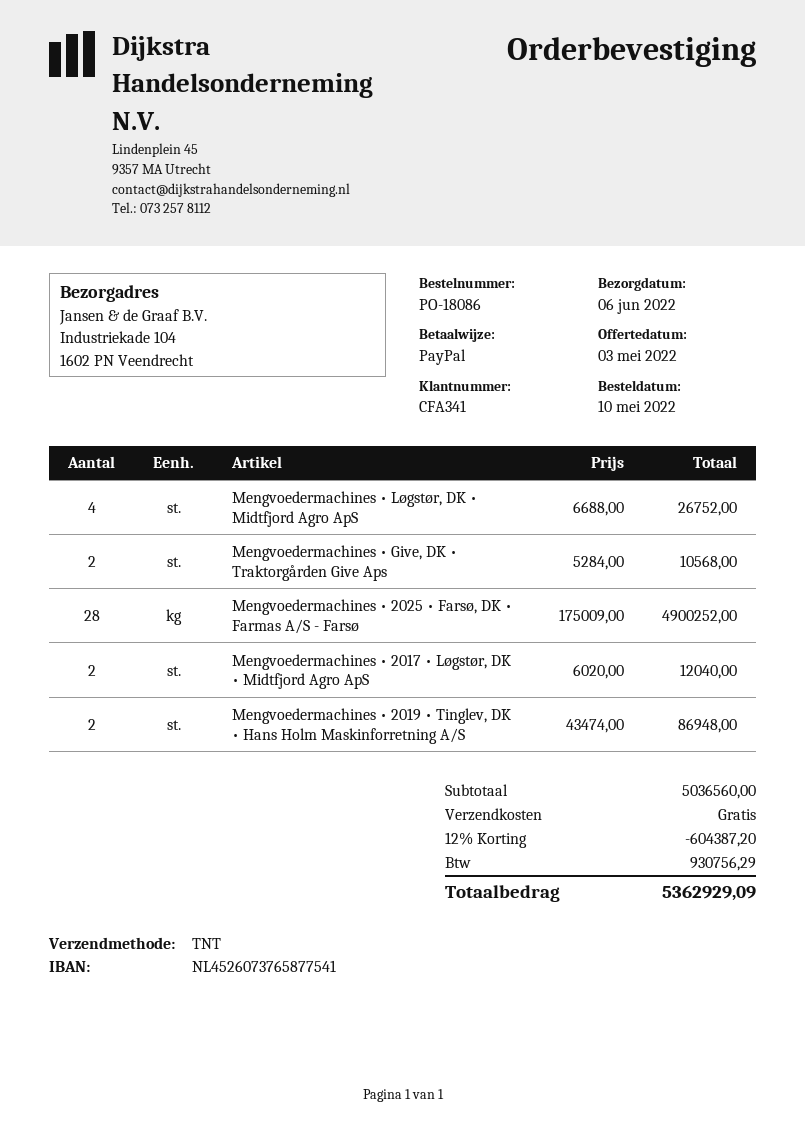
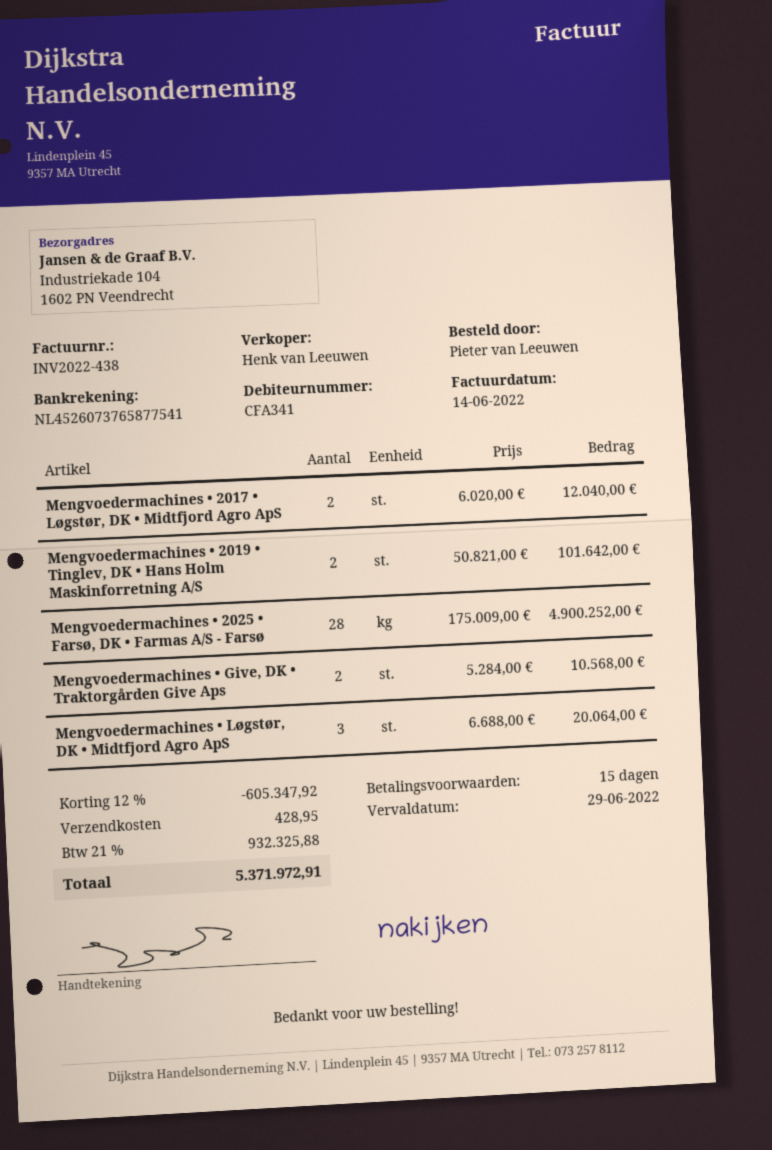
Mengvoedermachines • Løgstør, DK • Midtfjord Agro ApS: 4 x 6688.00 = 26752.00 -> 3 x 6688.00 = 20064.00
Mengvoedermachines • 2019 • Tinglev, DK • Hans Holm Maskinforretning A/S: 2 x 43474.00 = 86948.00 -> 2 x 50821.00 = 101642.00
discount: 12% = 604387.20 -> 12% = 605347.92
shipping: 0.00 -> 428.95
tax: 930756.29 -> 932325.88
total: 5362929.09 -> 5371972.91

